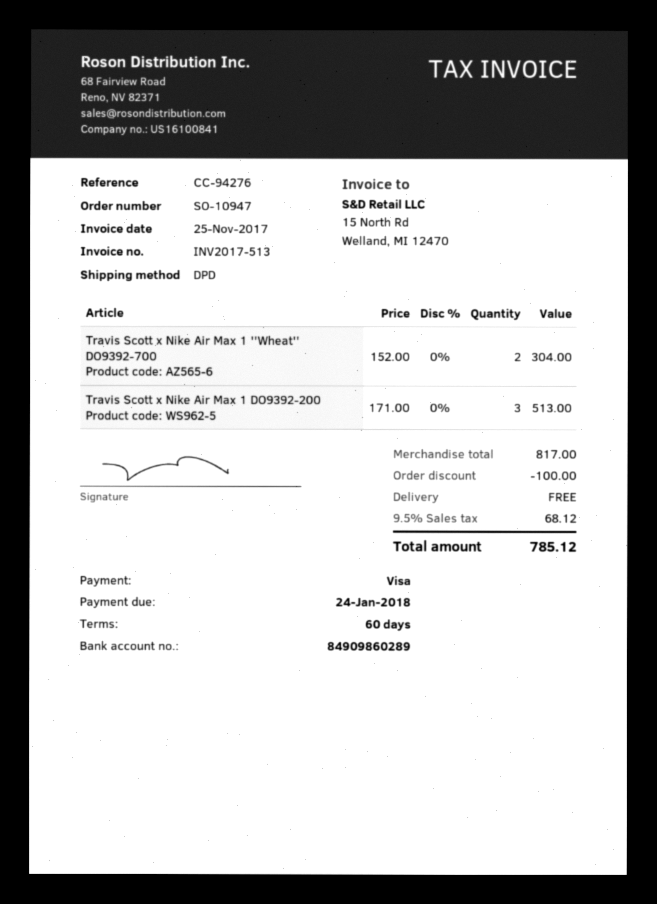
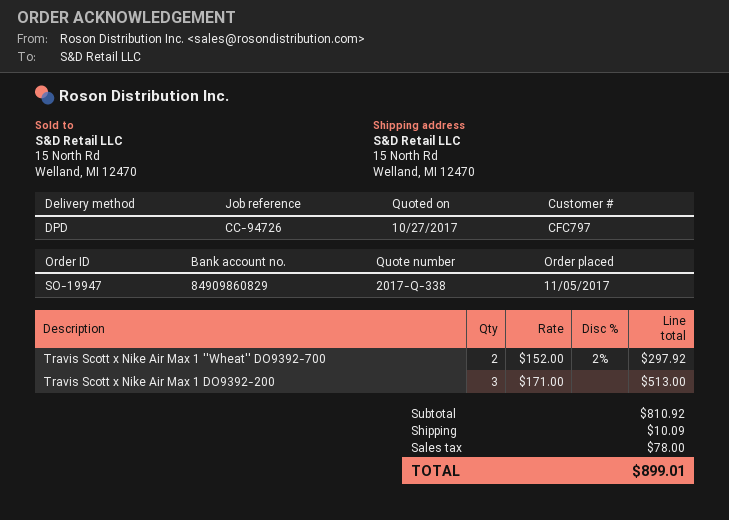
order number: SO-10947 -> SO-19947
reference: CC-94276 -> CC-94726
bank account: 84909860289 -> 84909860829
Travis Scott x Nike Air Max 1 ''Wheat'' DO9392-700: 2 x 152.00 = 304.00 -> 2 x 152.00 - 2% = 297.92
subtotal: 817.00 -> 810.92
discount: 100.00 -> none
shipping: 0.00 -> 10.09
tax: 68.12 -> 78.00
total: 785.12 -> 899.01

